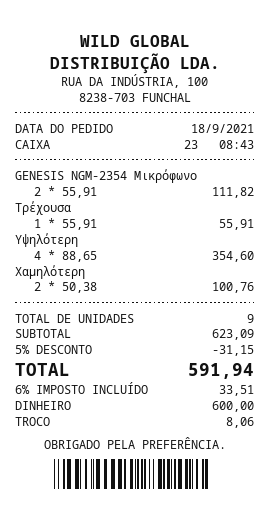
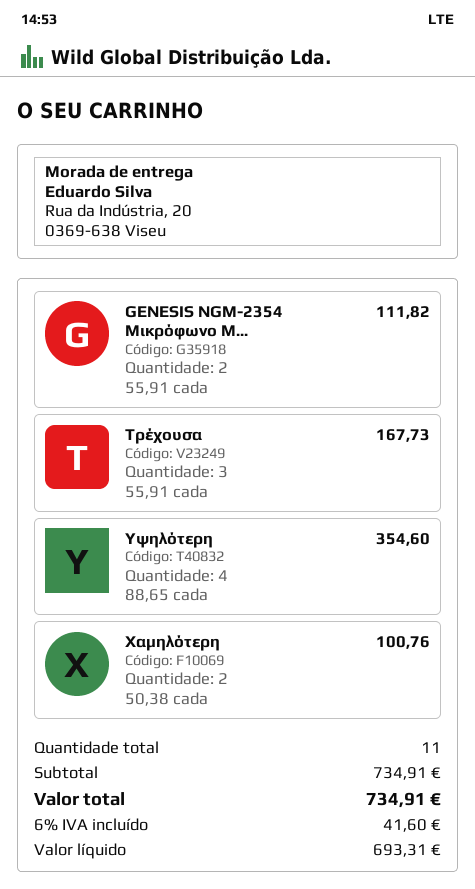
Τρέχουσα: 1 x 55.91 = 55.91 -> 3 x 55.91 = 167.73
total quantity: 9 -> 11
subtotal: 623.09 -> 734.91
discount: 5% = 31.15 -> none
tax: 6% = 33.51 -> 6% = 41.60
total: 591.94 -> 734.91

